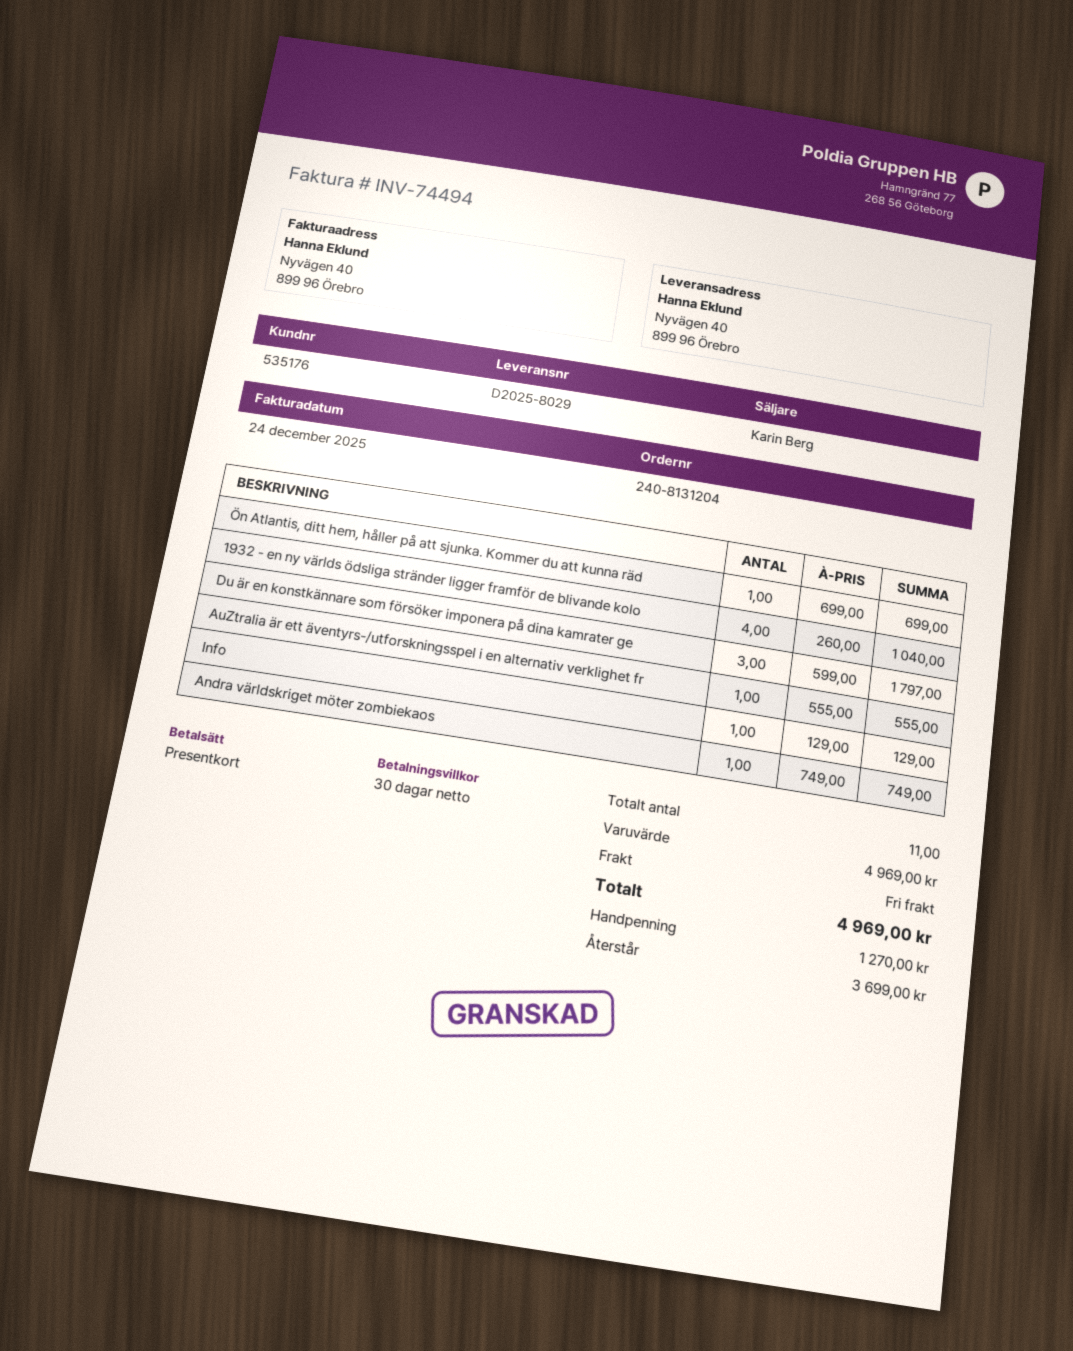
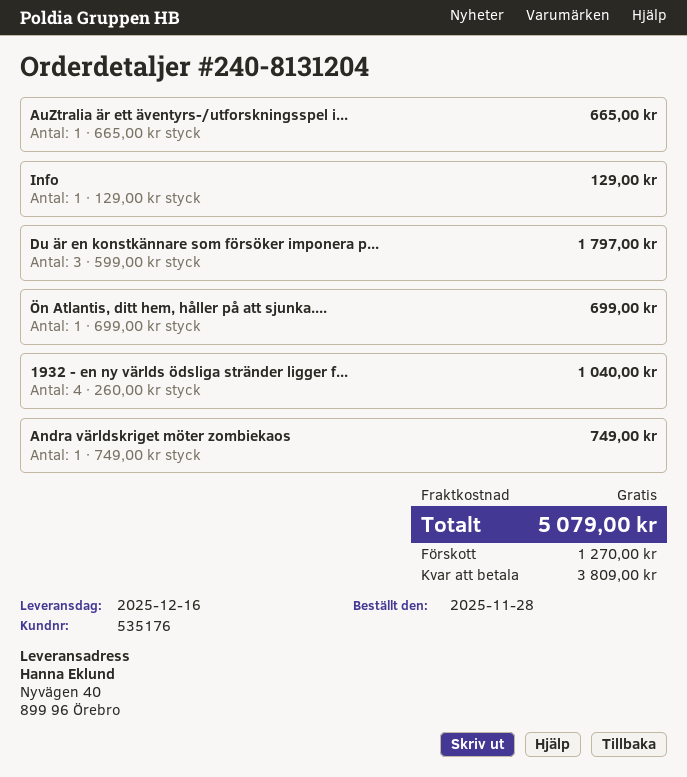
AuZtralia är ett äventyrs-/utforskningsspel i en alternativ verklighet fr: 1 x 555.00 = 555.00 -> 1 x 665.00 = 665.00
total: 4969.00 -> 5079.00
balance: 3699.00 -> 3809.00

